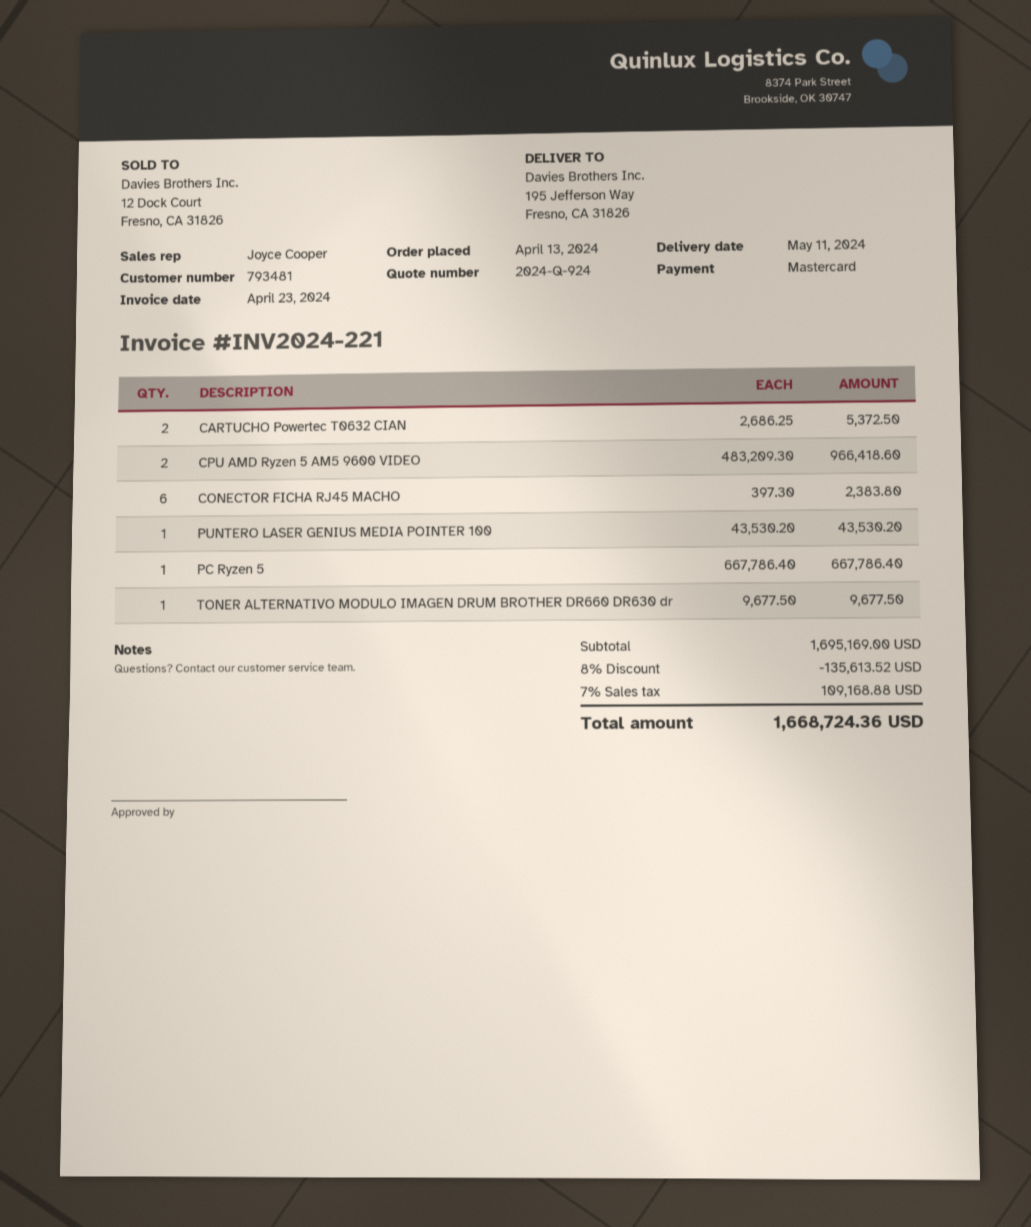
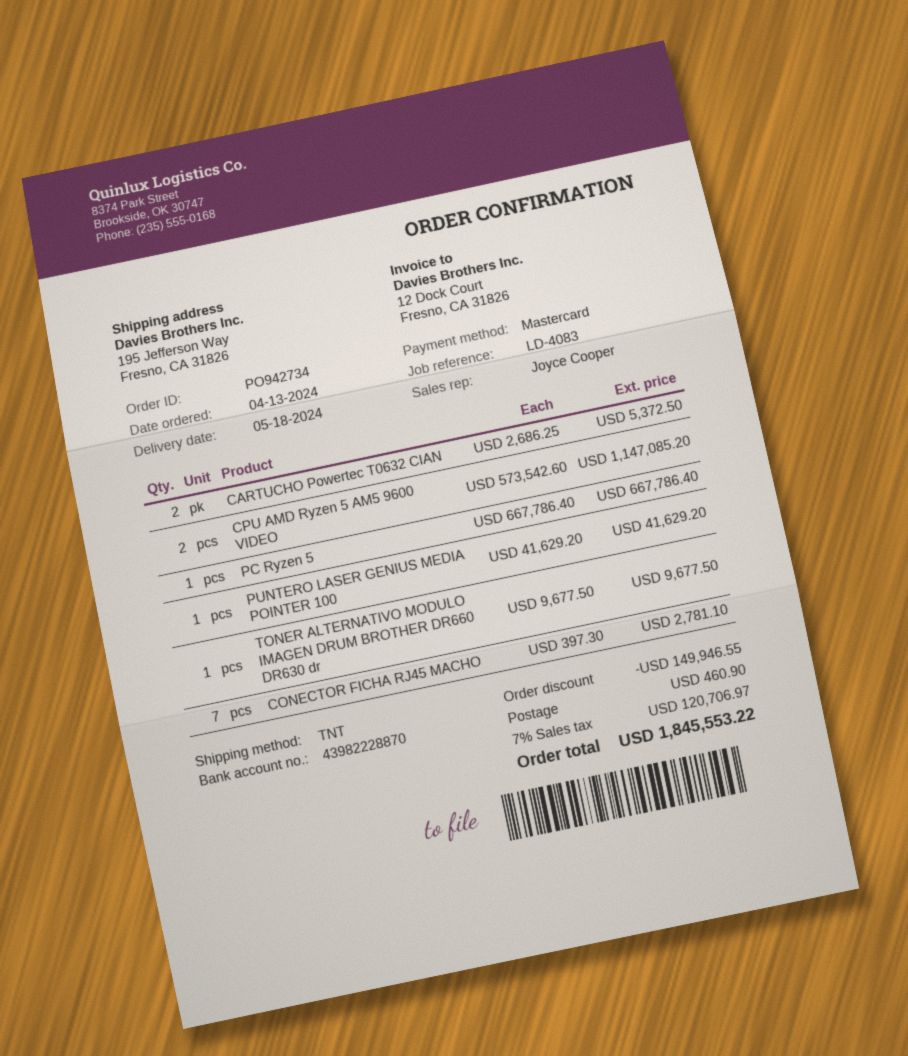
delivery date: 2024-05-11 -> 2024-05-18
CPU AMD Ryzen 5 AM5 9600 VIDEO: 2 x 483209.30 = 966418.60 -> 2 x 573542.60 = 1147085.20
CONECTOR FICHA RJ45 MACHO: 6 x 397.30 = 2383.80 -> 7 x 397.30 = 2781.10
PUNTERO LASER GENIUS MEDIA POINTER 100: 1 x 43530.20 = 43530.20 -> 1 x 41629.20 = 41629.20
discount: 135613.52 -> 149946.55
shipping: none -> 460.90
tax: 7% = 109168.88 -> 7% = 120706.97
total: 1668724.36 -> 1845553.22

